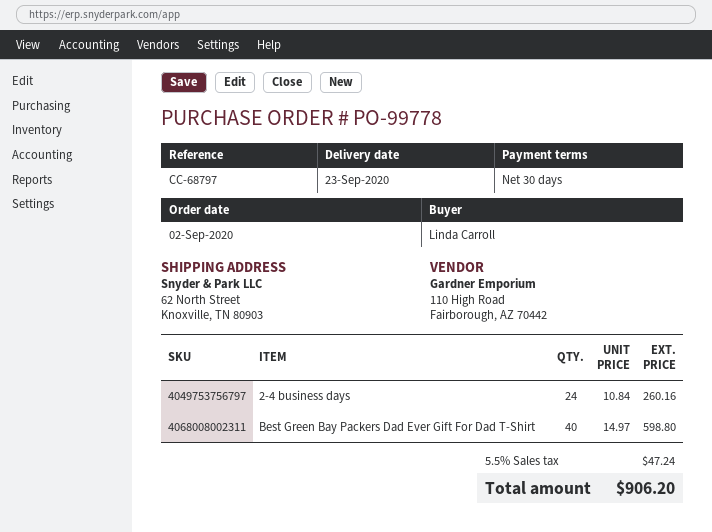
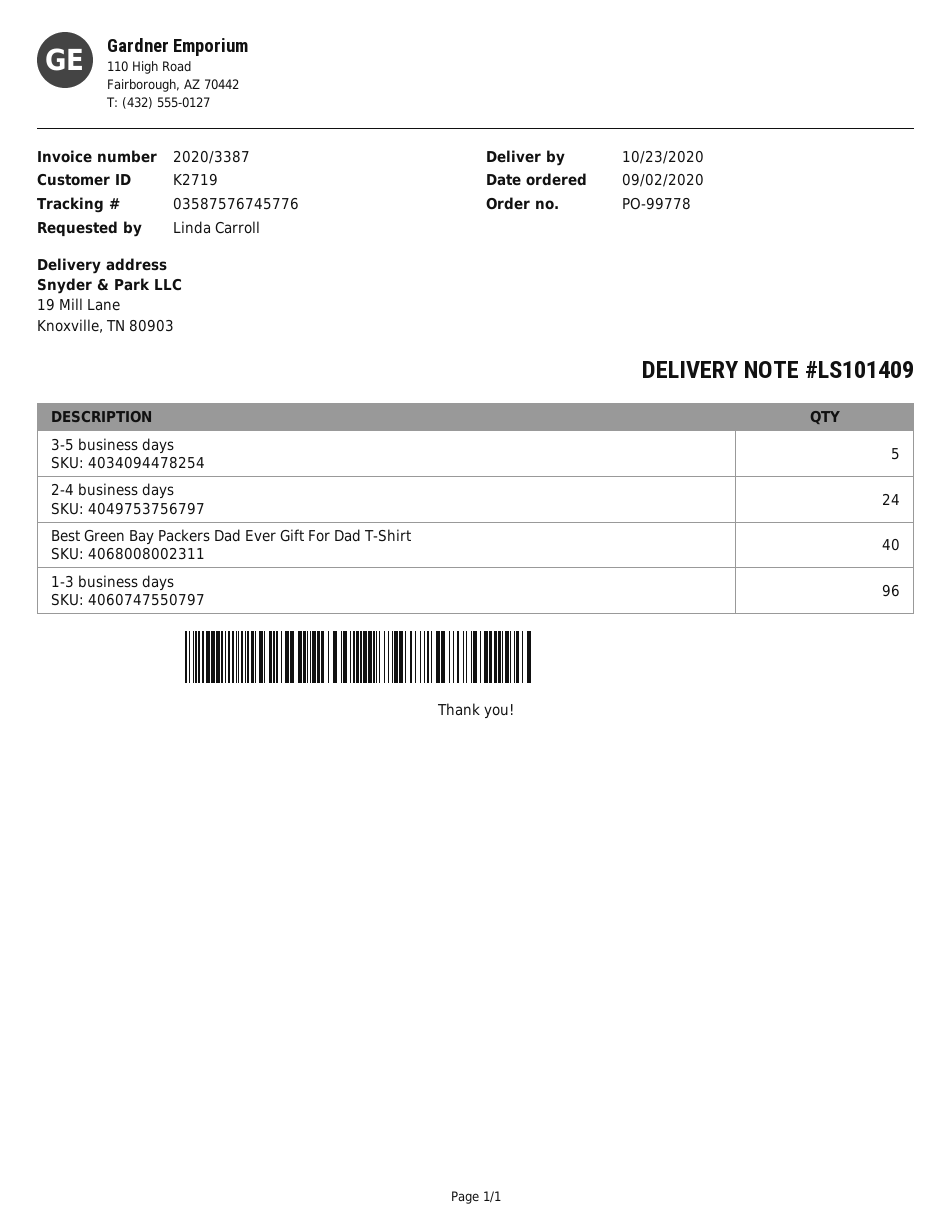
delivery date: 2020-09-23 -> 2020-10-23
ship to: 62 North Street, Knoxville, TN 80903 -> 19 Mill Lane, Knoxville, TN 80903
3-5 business days: none -> 5
1-3 business days: none -> 96

